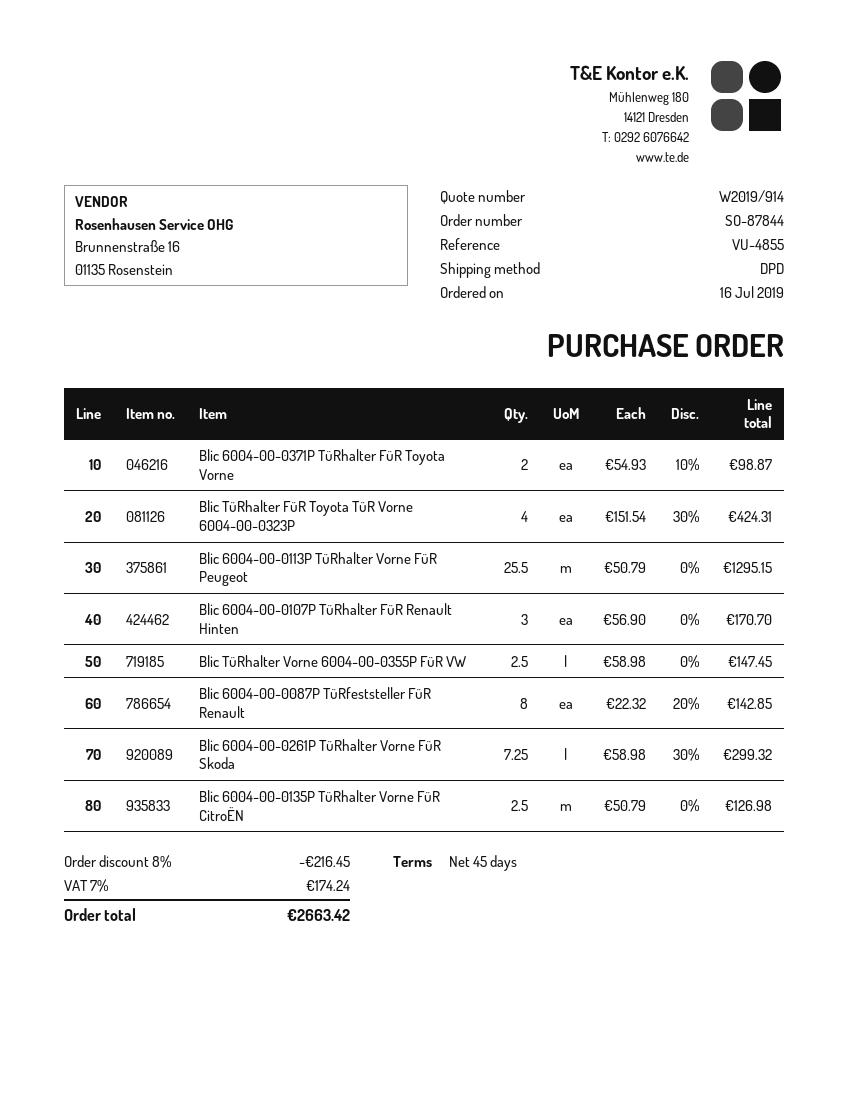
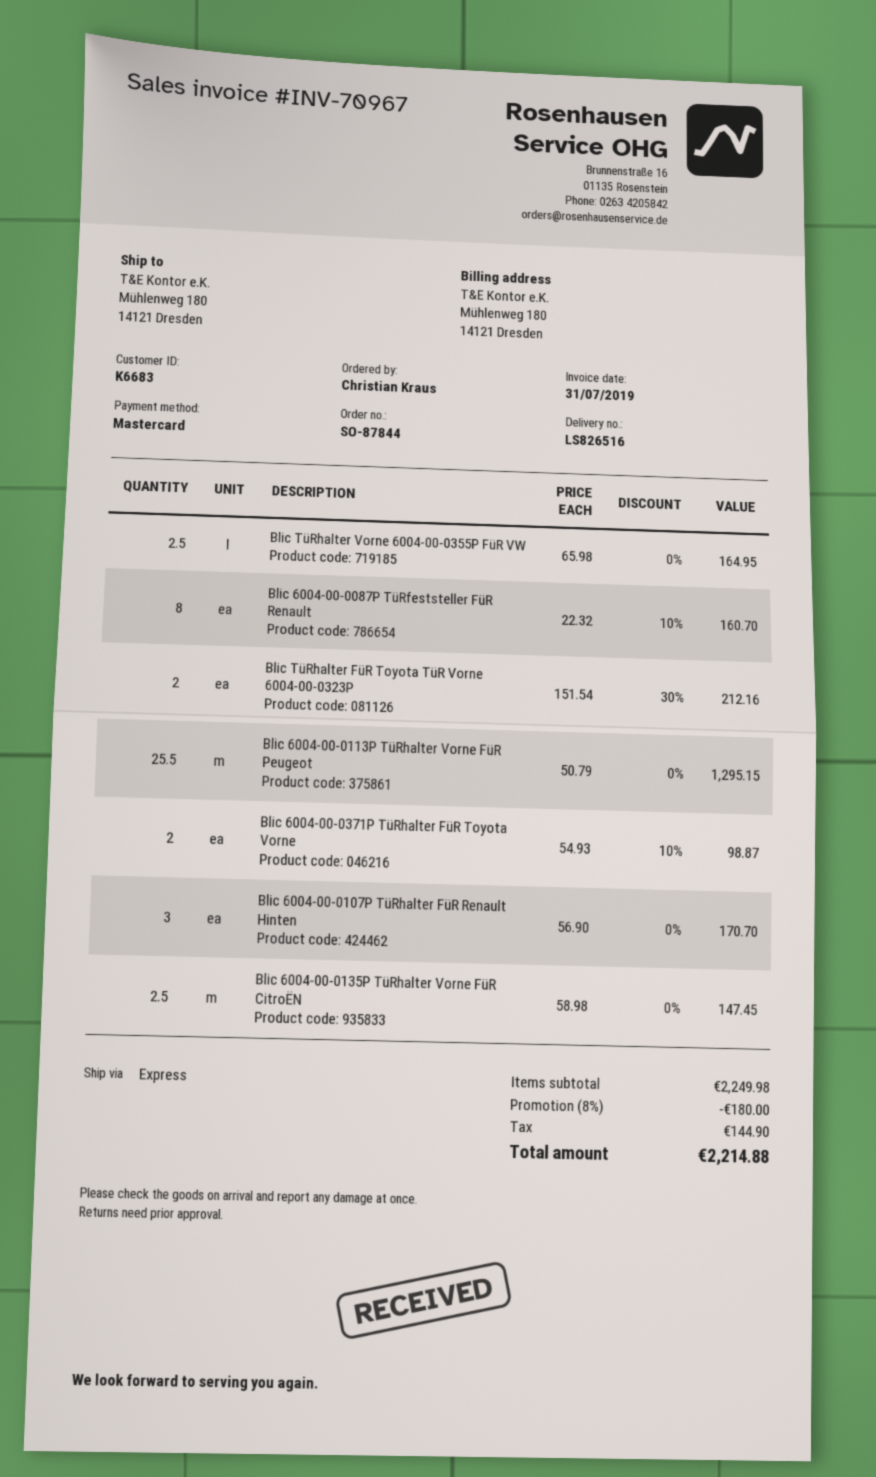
shipping method: DPD -> express
Blic TüRhalter FüR Toyota TüR Vorne 6004-00-0323P: 4 x 151.54 - 30% = 424.31 -> 2 x 151.54 - 30% = 212.16
Blic TüRhalter Vorne 6004-00-0355P FüR VW: 2.5 x 58.98 = 147.45 -> 2.5 x 65.98 = 164.95
Blic 6004-00-0087P TüRfeststeller FüR Renault: 8 x 22.32 - 20% = 142.85 -> 8 x 22.32 - 10% = 160.70
Blic 6004-00-0261P TüRhalter Vorne FüR Skoda: 7.25 x 58.98 - 30% = 299.32 -> none
Blic 6004-00-0135P TüRhalter Vorne FüR CitroËN: 2.5 x 50.79 = 126.98 -> 2.5 x 58.98 = 147.45
discount: 8% = 216.45 -> 8% = 180.00
tax: 174.24 -> 144.90
total: 2663.42 -> 2214.88

